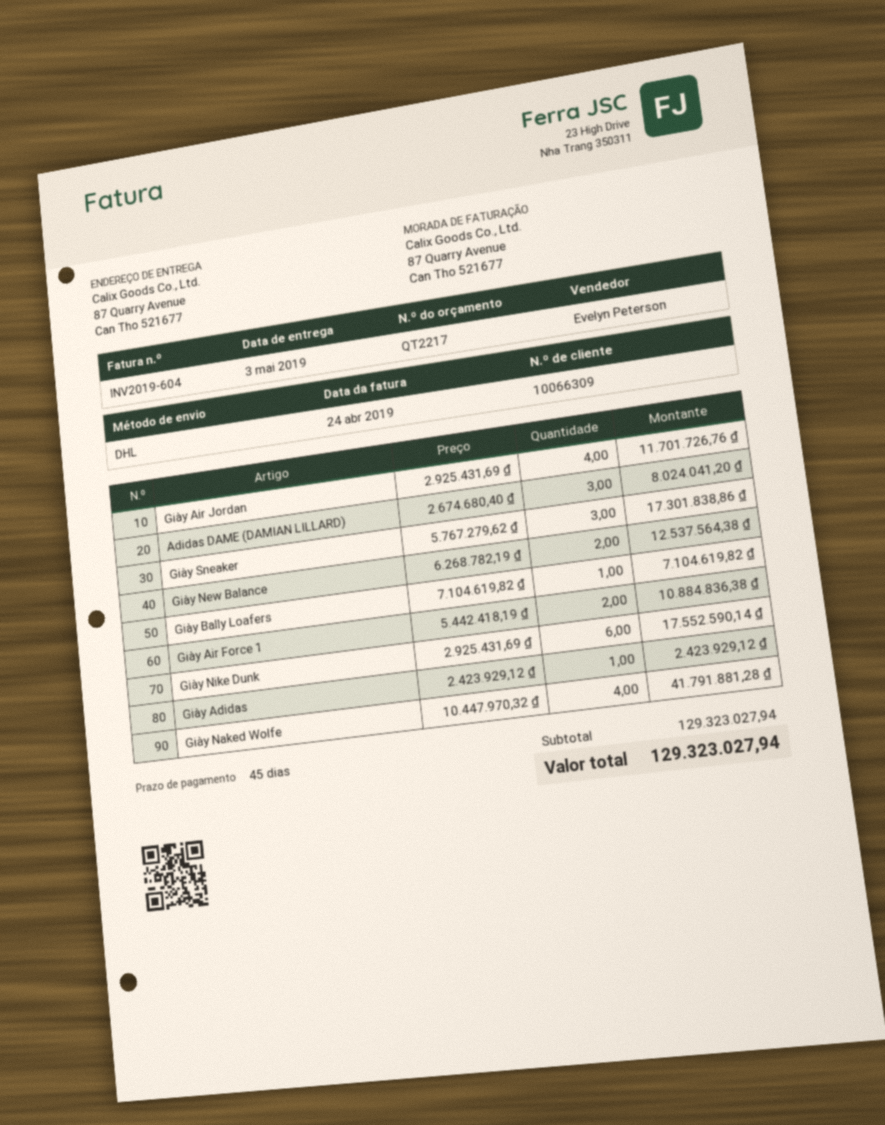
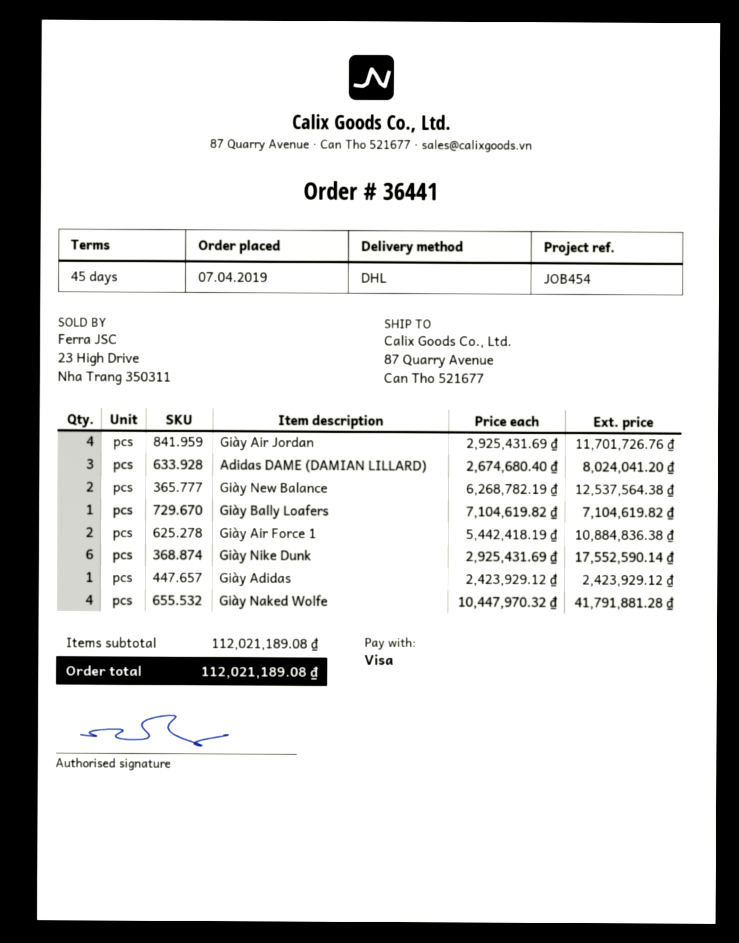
Giày Sneaker: 3 x 5767279.62 = 17301838.86 -> none
subtotal: 129323027.94 -> 112021189.08
total: 129323027.94 -> 112021189.08

